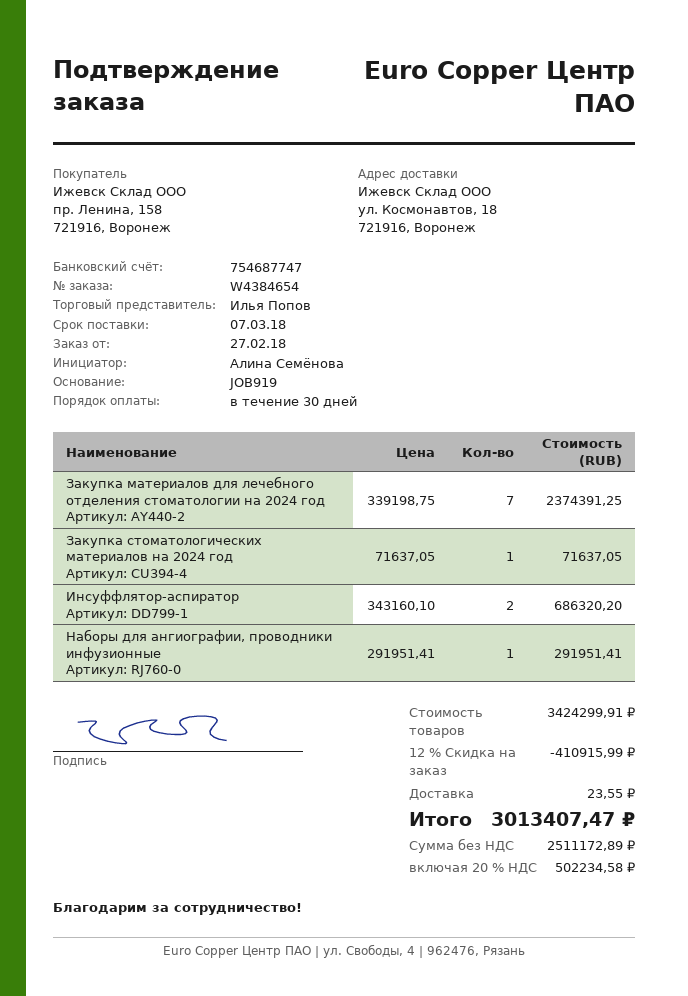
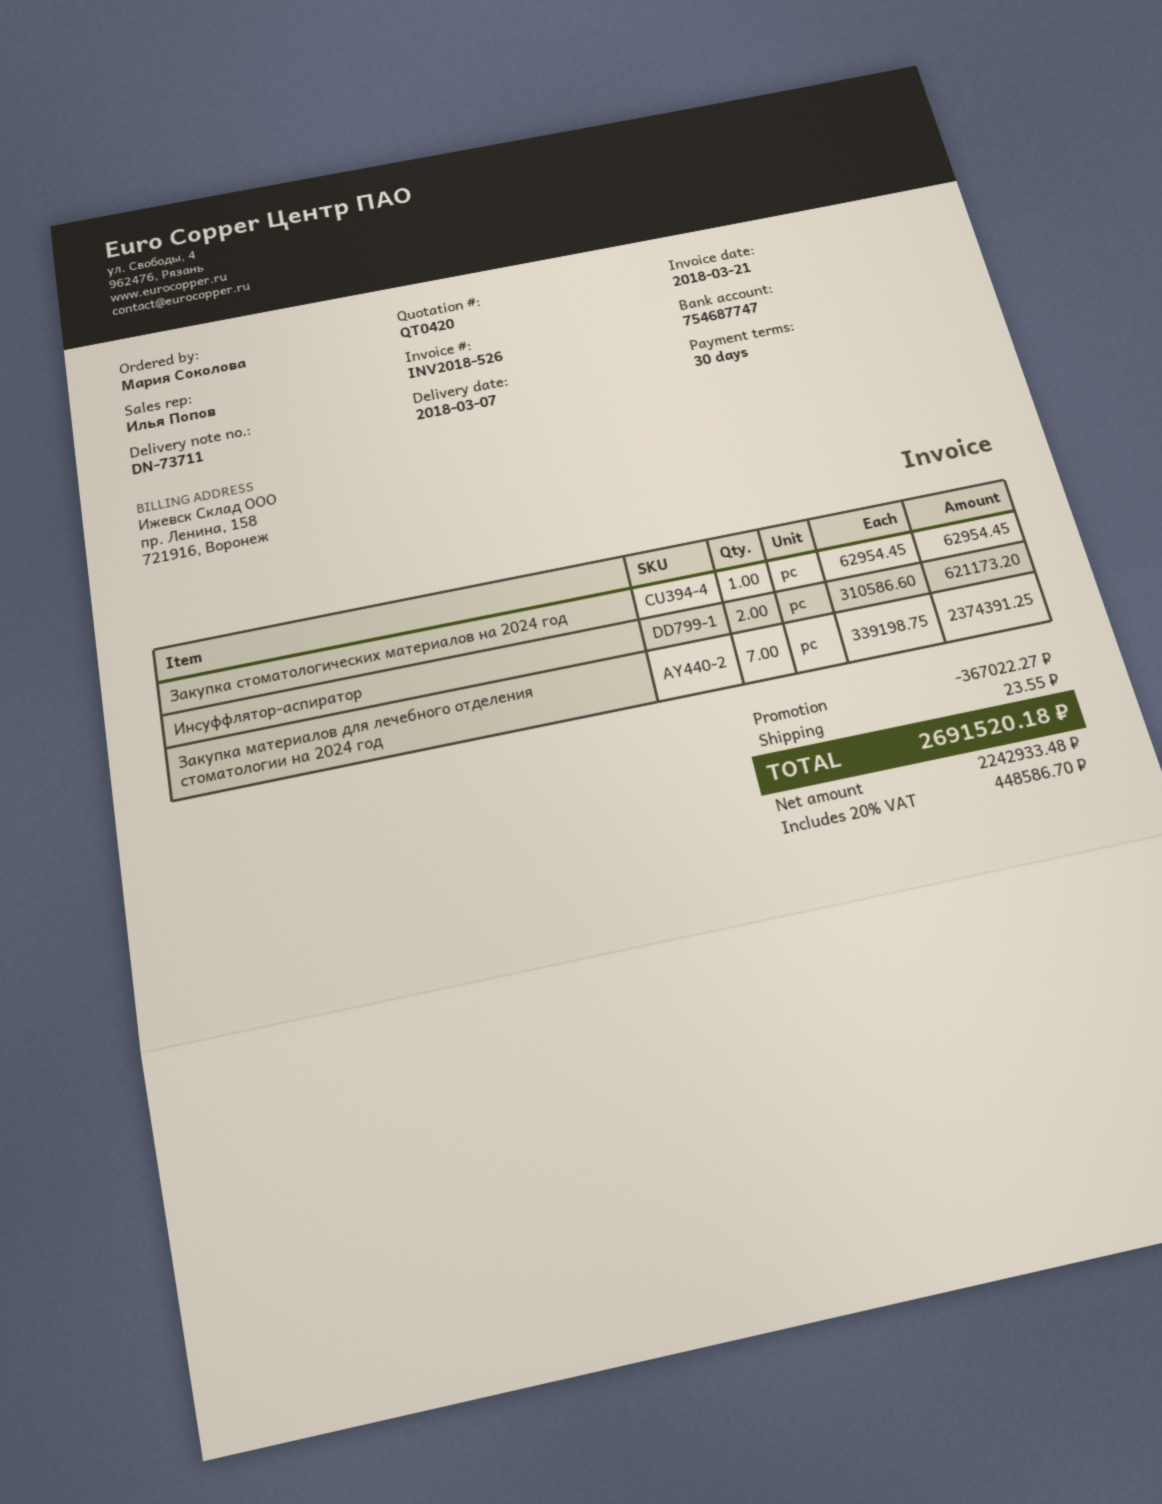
ordered by: Алина Семёнова -> Мария Соколова
Закупка стоматологических материалов на 2024 год: 1 x 71637.05 = 71637.05 -> 1 x 62954.45 = 62954.45
Инсуффлятор-аспиратор: 2 x 343160.10 = 686320.20 -> 2 x 310586.60 = 621173.20
Наборы для ангиографии, проводники инфузионные: 1 x 291951.41 = 291951.41 -> none
discount: 410915.99 -> 367022.27
net: 2511172.89 -> 2242933.48
tax: 20% = 502234.58 -> 20% = 448586.70
total: 3013407.47 -> 2691520.18

